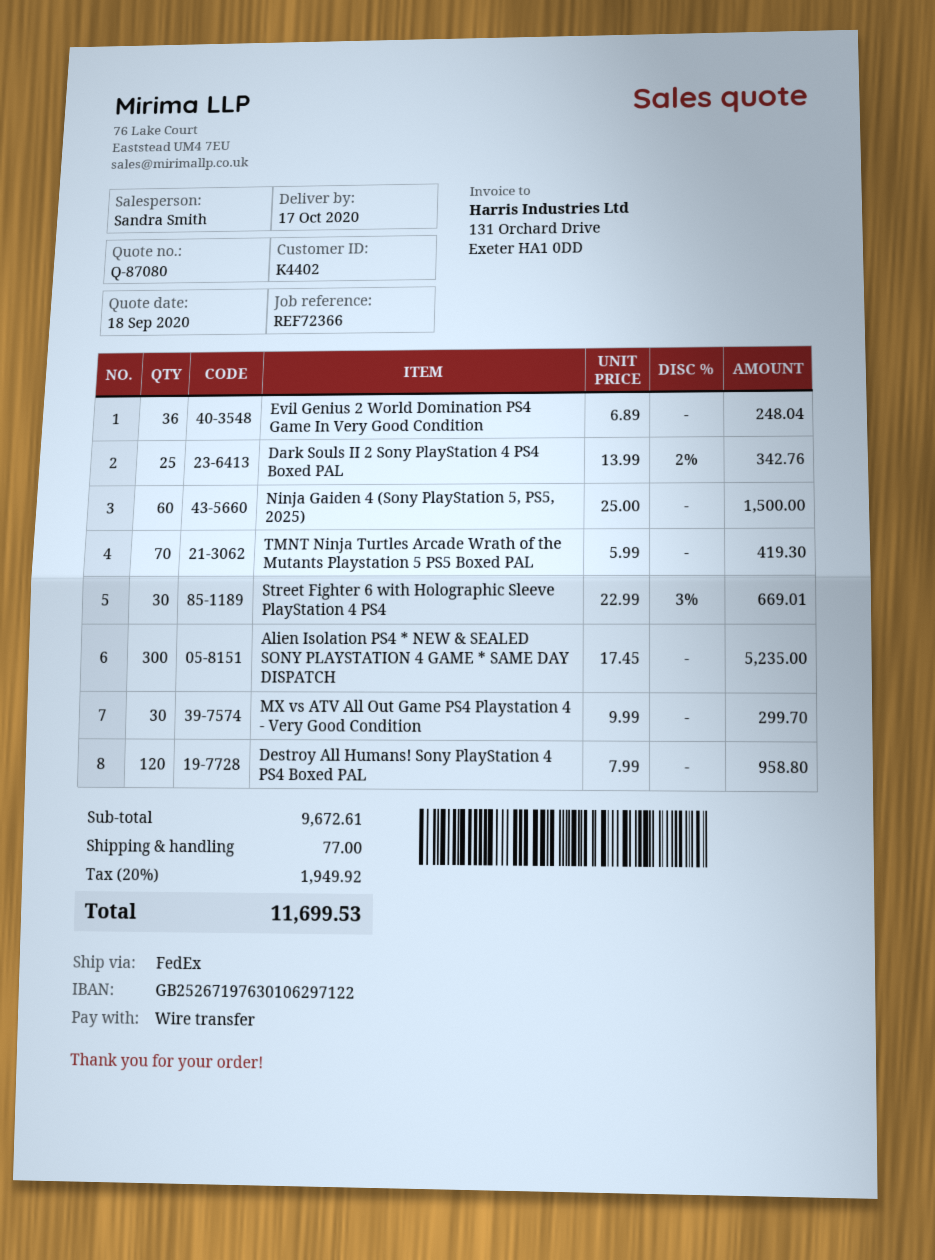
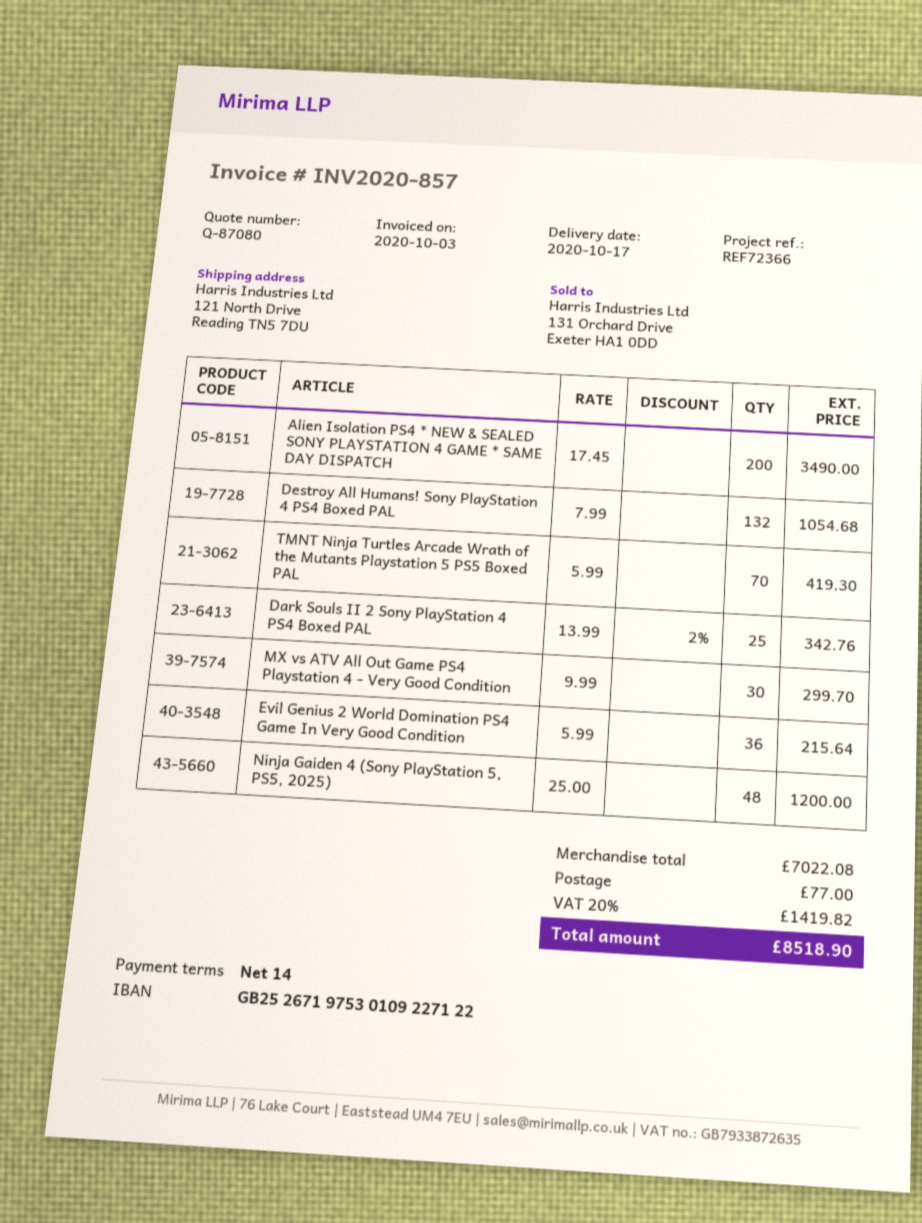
bank account: GB25267197630106297122 -> GB25267197530109227122
Evil Genius 2 World Domination PS4 Game In Very Good Condition: 36 x 6.89 = 248.04 -> 36 x 5.99 = 215.64
Ninja Gaiden 4 (Sony PlayStation 5, PS5, 2025): 60 x 25.00 = 1500.00 -> 48 x 25.00 = 1200.00
Street Fighter 6 with Holographic Sleeve PlayStation 4 PS4: 30 x 22.99 - 3% = 669.01 -> none
Alien Isolation PS4 * NEW & SEALED SONY PLAYSTATION 4 GAME * SAME DAY DISPATCH: 300 x 17.45 = 5235.00 -> 200 x 17.45 = 3490.00
Destroy All Humans! Sony PlayStation 4 PS4 Boxed PAL: 120 x 7.99 = 958.80 -> 132 x 7.99 = 1054.68
subtotal: 9672.61 -> 7022.08
tax: 20% = 1949.92 -> 20% = 1419.82
total: 11699.53 -> 8518.90

